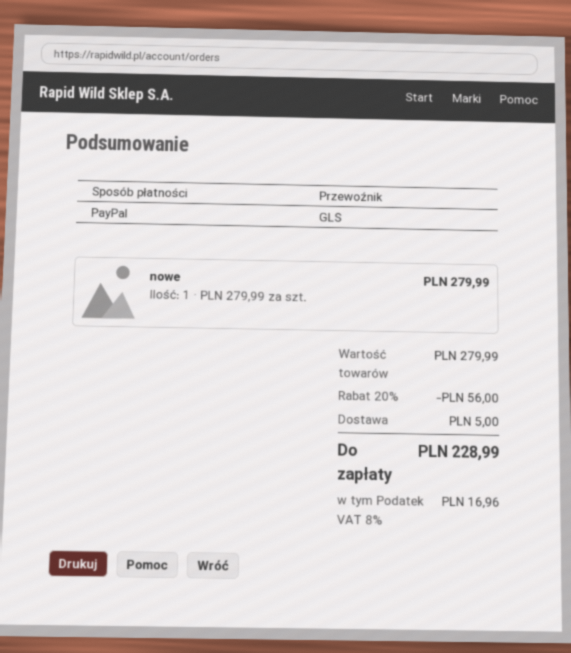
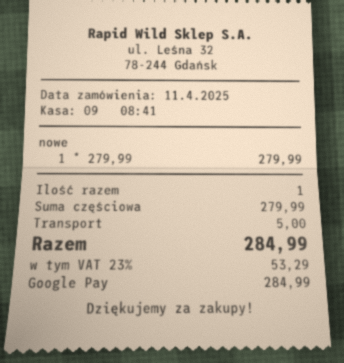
payment method: PayPal -> Google Pay
discount: 20% = 56.00 -> none
tax: 8% = 16.96 -> 23% = 53.29
total: 228.99 -> 284.99

